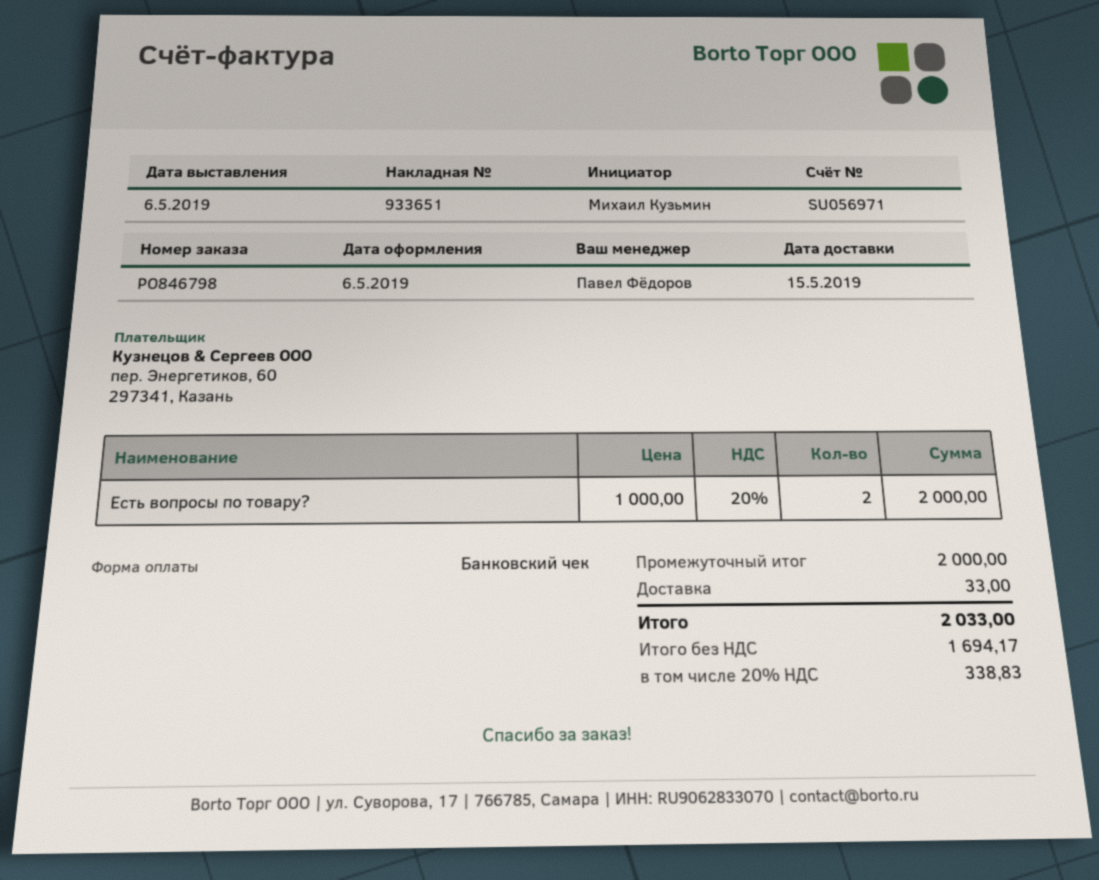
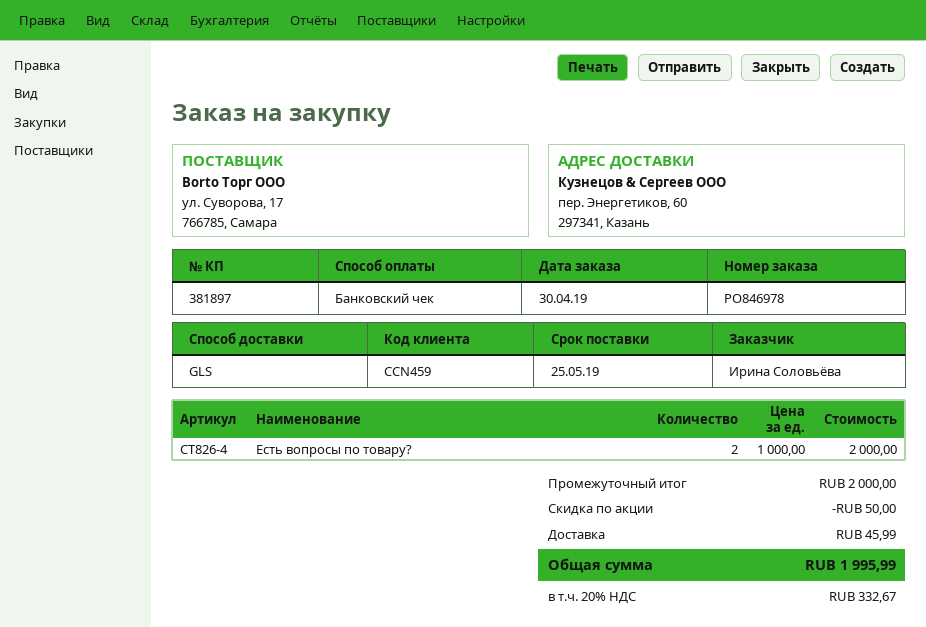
order number: PO846798 -> PO846978
order date: 2019-05-06 -> 2019-04-30
delivery date: 2019-05-15 -> 2019-05-25
ordered by: Михаил Кузьмин -> Ирина Соловьёва
discount: none -> 50.00
shipping: 33.00 -> 45.99
tax: 20% = 338.83 -> 20% = 332.67
total: 2033.00 -> 1995.99

